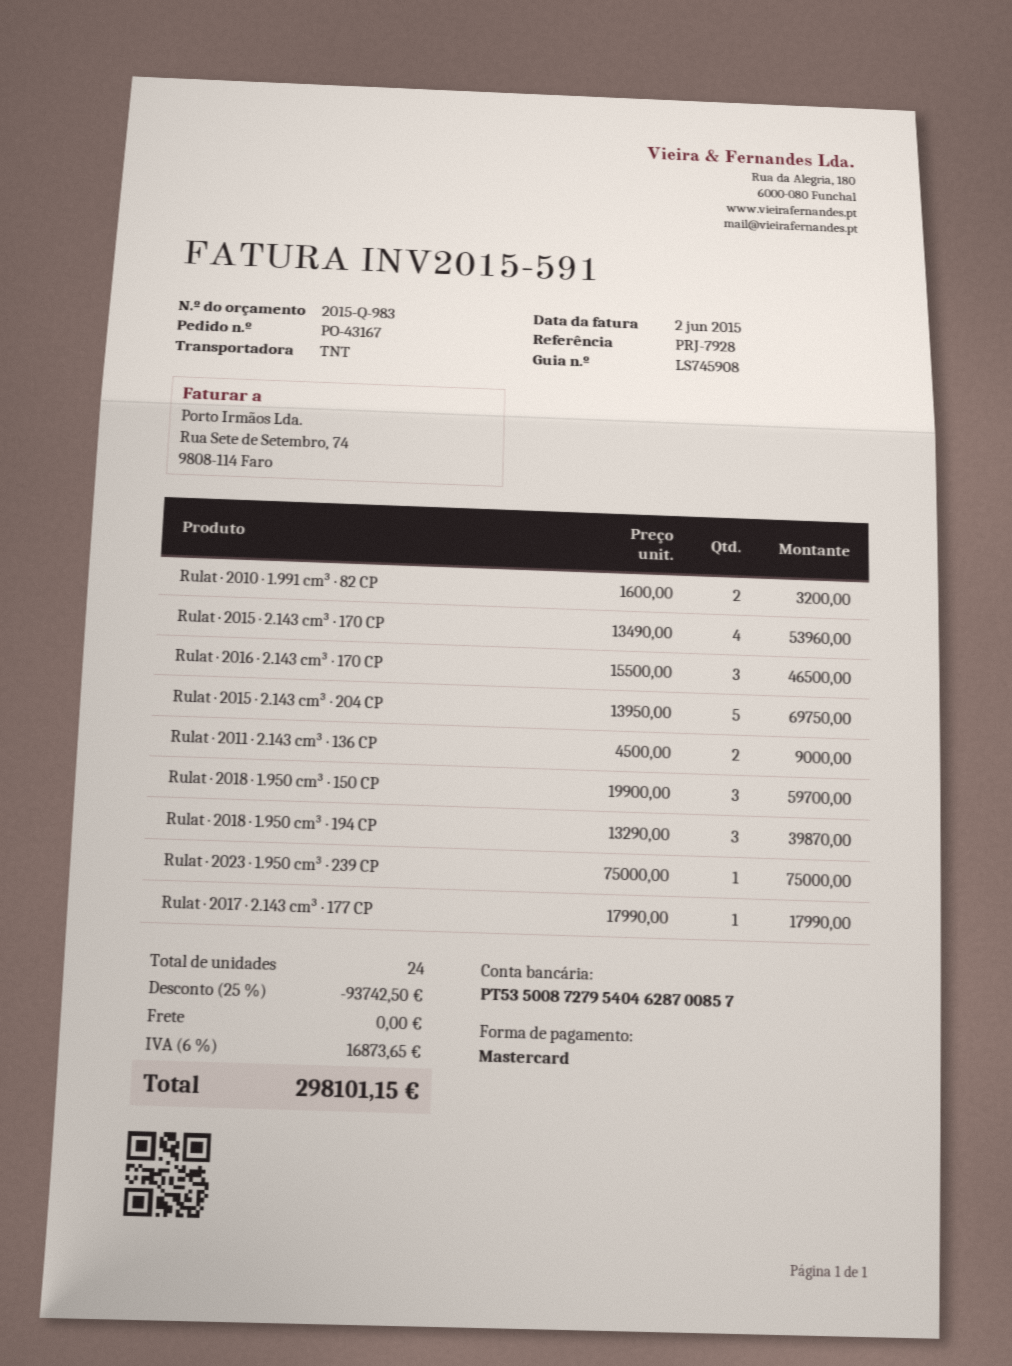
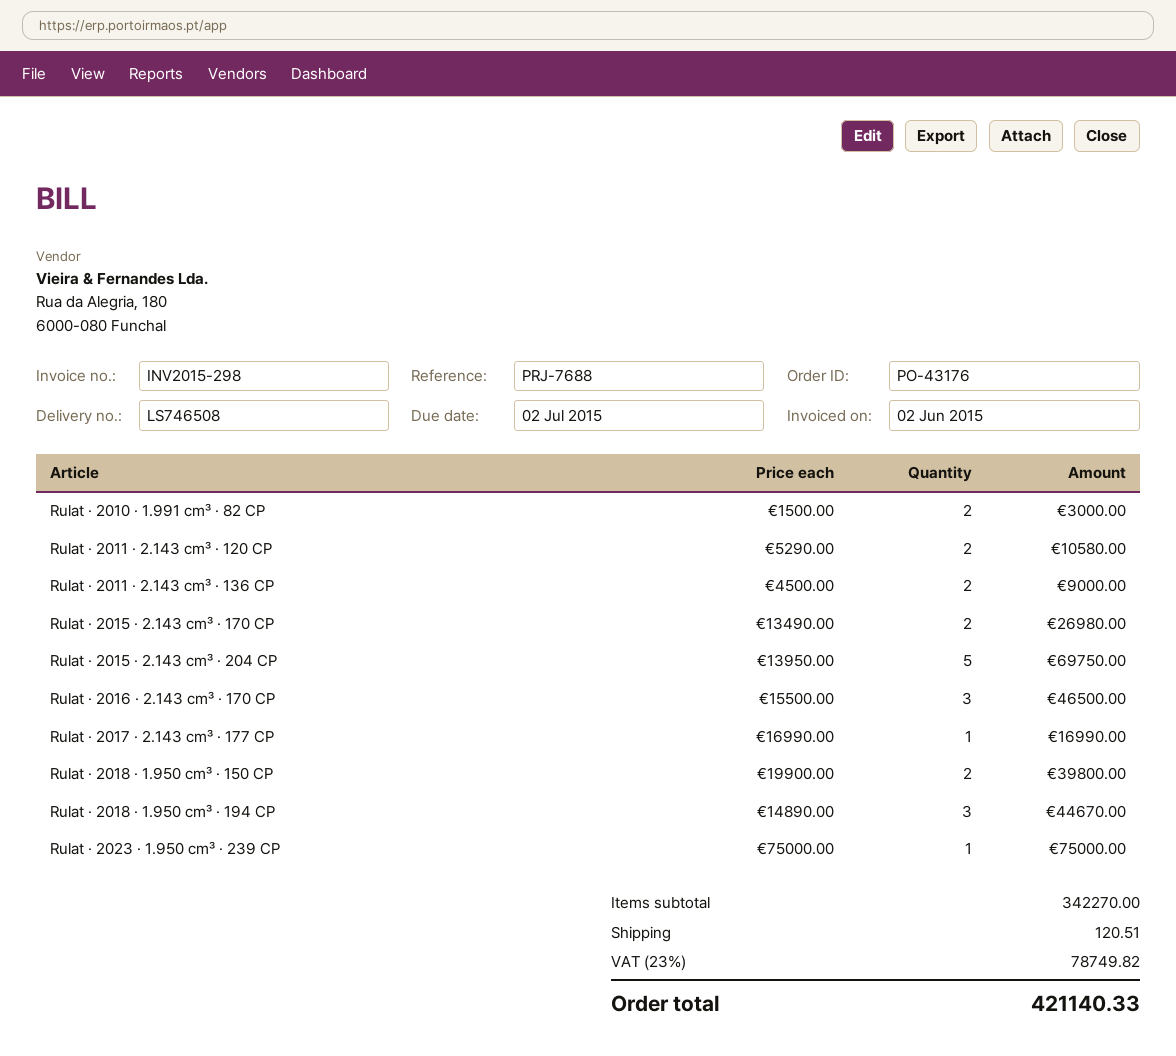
order number: PO-43167 -> PO-43176
delivery note number: LS745908 -> LS746508
invoice number: INV2015-591 -> INV2015-298
reference: PRJ-7928 -> PRJ-7688
Rulat · 2010 · 1.991 cm³ · 82 CP: 2 x 1600.00 = 3200.00 -> 2 x 1500.00 = 3000.00
Rulat · 2015 · 2.143 cm³ · 170 CP: 4 x 13490.00 = 53960.00 -> 2 x 13490.00 = 26980.00
Rulat · 2018 · 1.950 cm³ · 150 CP: 3 x 19900.00 = 59700.00 -> 2 x 19900.00 = 39800.00
Rulat · 2018 · 1.950 cm³ · 194 CP: 3 x 13290.00 = 39870.00 -> 3 x 14890.00 = 44670.00
Rulat · 2017 · 2.143 cm³ · 177 CP: 1 x 17990.00 = 17990.00 -> 1 x 16990.00 = 16990.00
Rulat · 2011 · 2.143 cm³ · 120 CP: none -> 2 x 5290.00 = 10580.00
discount: 25% = 93742.50 -> none
shipping: 0.00 -> 120.51
tax: 6% = 16873.65 -> 23% = 78749.82
total: 298101.15 -> 421140.33

